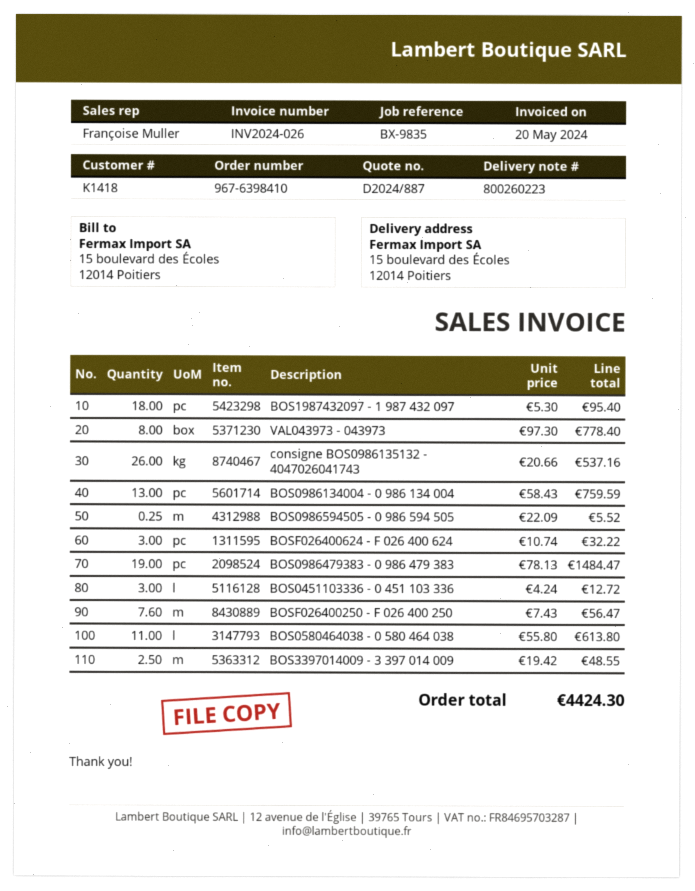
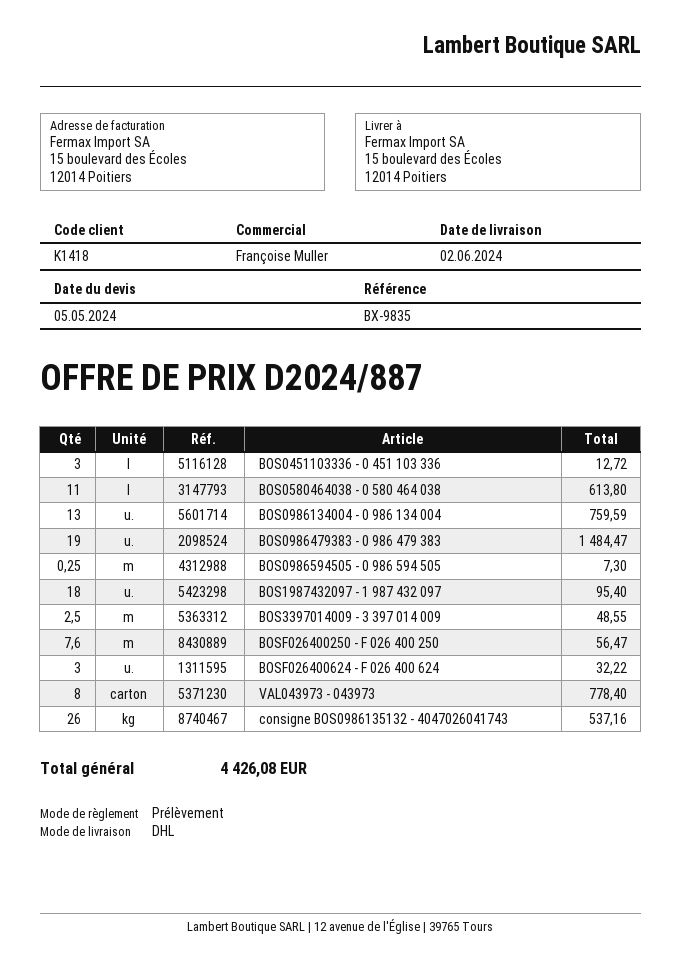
BOS0986594505 - 0 986 594 505: 0.25 for 5.52 -> 0.25 for 7.30
total: 4424.30 -> 4426.08

